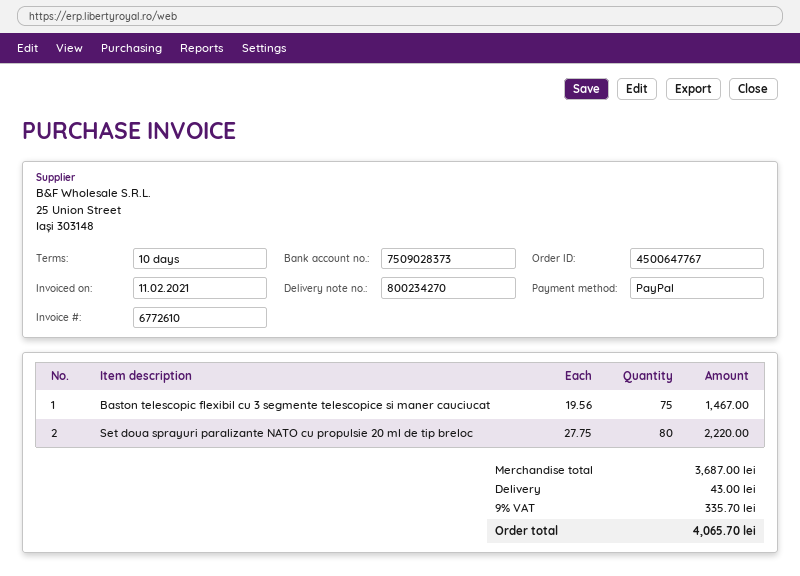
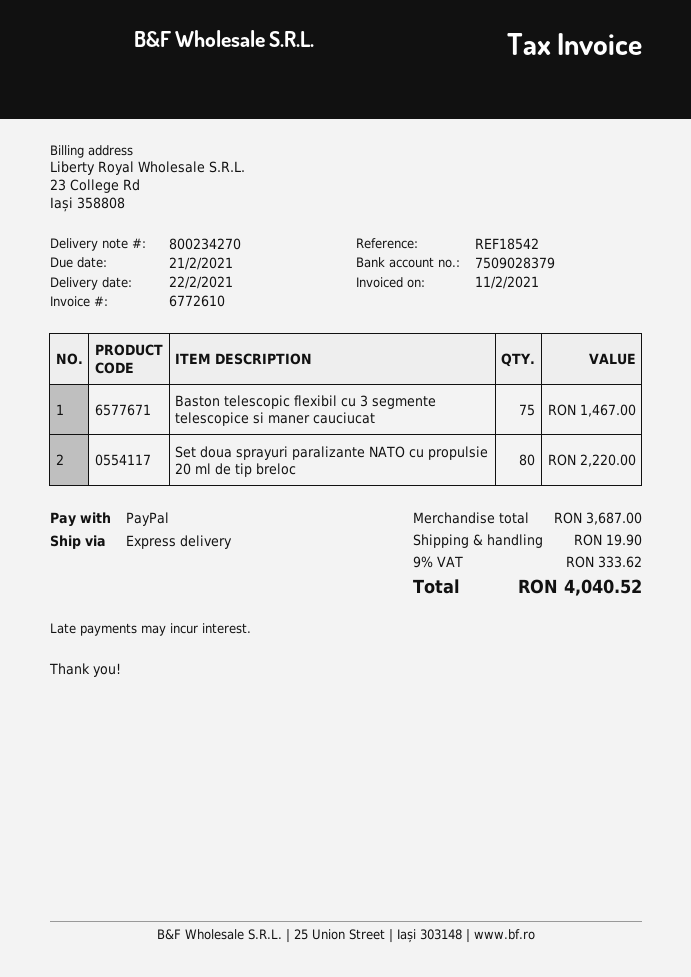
bank account: 7509028373 -> 7509028379
shipping: 43.00 -> 19.90
tax: 9% = 335.70 -> 9% = 333.62
total: 4065.70 -> 4040.52

